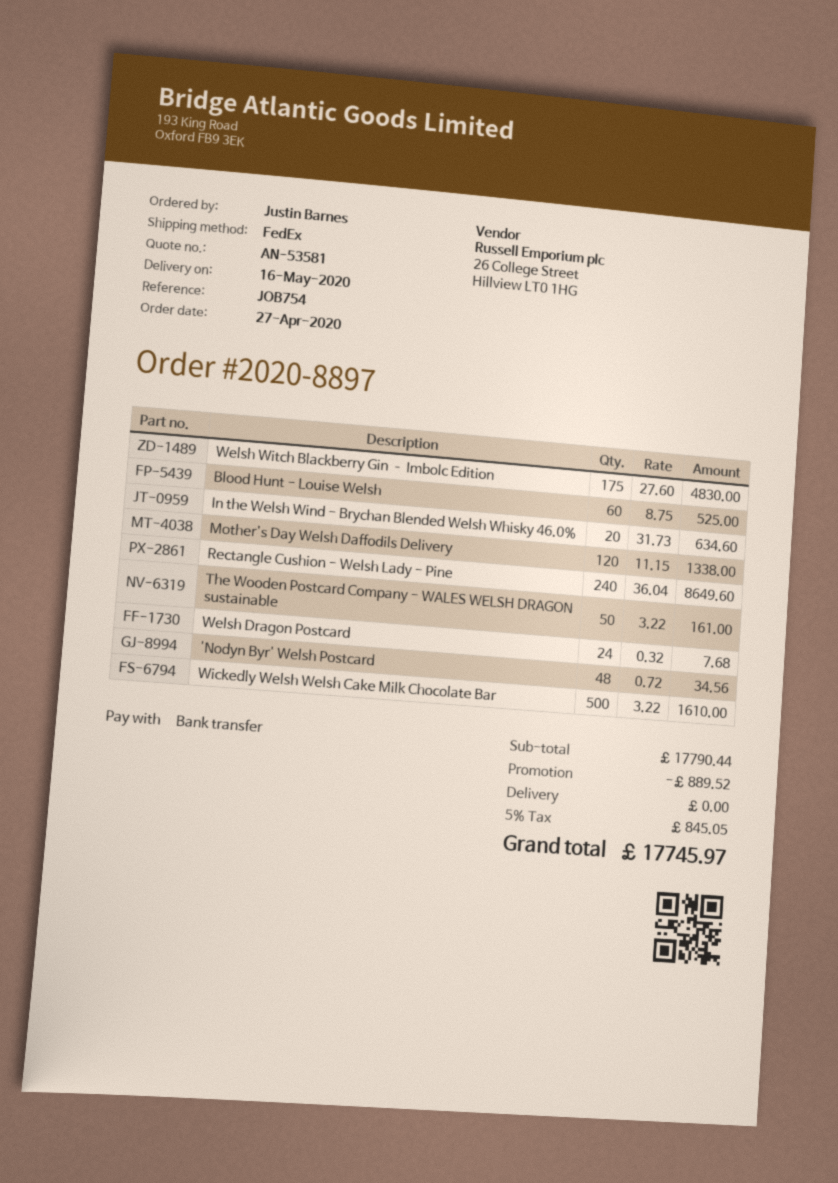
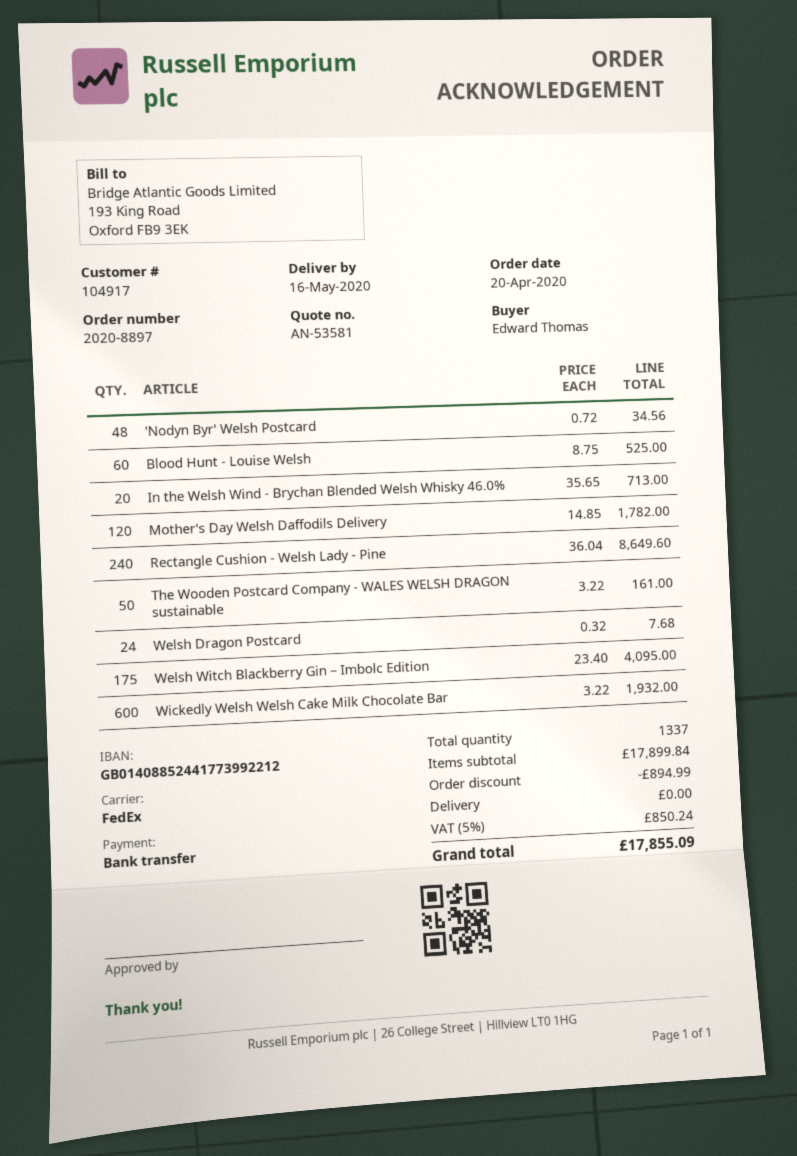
order date: 2020-04-27 -> 2020-04-20
ordered by: Justin Barnes -> Edward Thomas
Welsh Witch Blackberry Gin – Imbolc Edition: 175 x 27.60 = 4830.00 -> 175 x 23.40 = 4095.00
In the Welsh Wind - Brychan Blended Welsh Whisky 46.0%: 20 x 31.73 = 634.60 -> 20 x 35.65 = 713.00
Mother's Day Welsh Daffodils Delivery: 120 x 11.15 = 1338.00 -> 120 x 14.85 = 1782.00
Wickedly Welsh Welsh Cake Milk Chocolate Bar: 500 x 3.22 = 1610.00 -> 600 x 3.22 = 1932.00
subtotal: 17790.44 -> 17899.84
discount: 889.52 -> 894.99
tax: 5% = 845.05 -> 5% = 850.24
total: 17745.97 -> 17855.09

